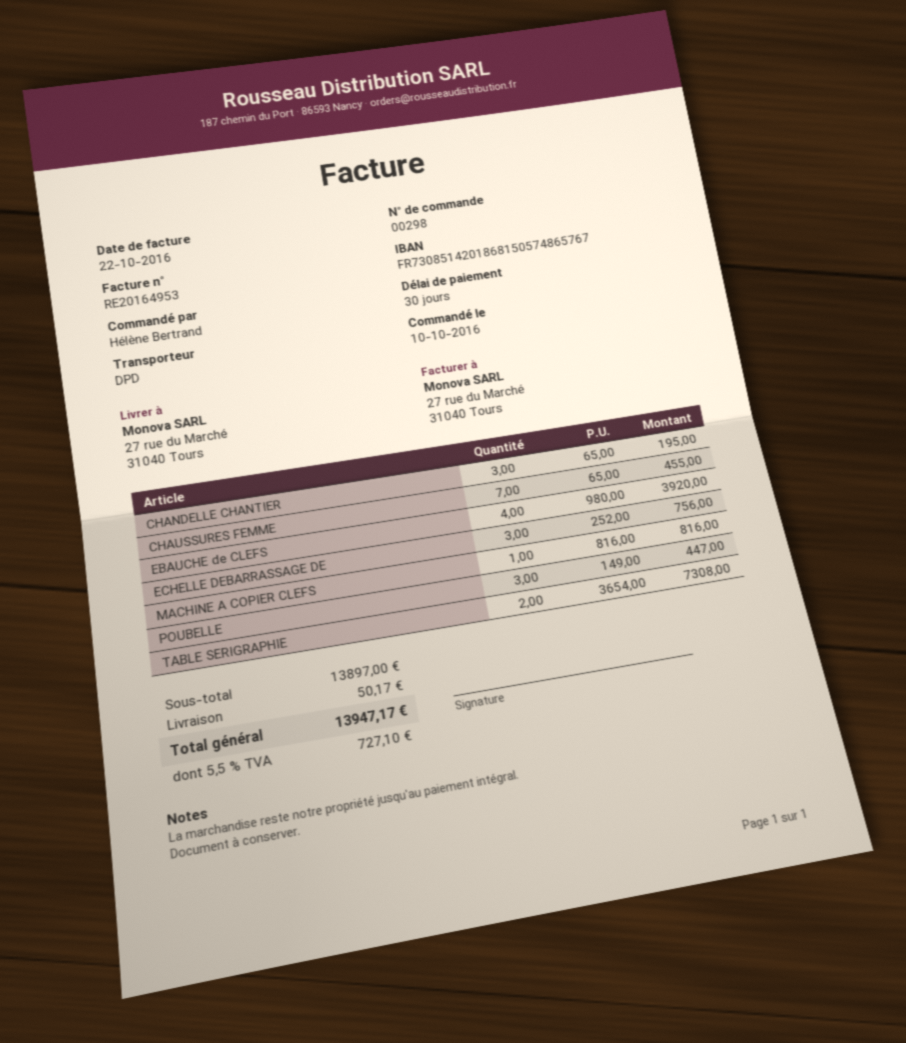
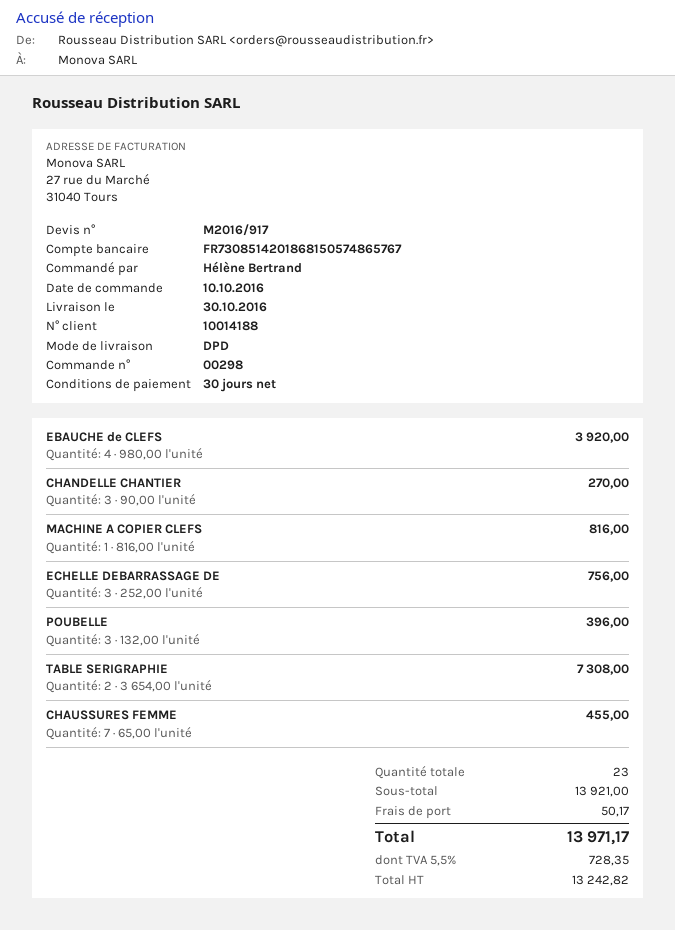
CHANDELLE CHANTIER: 3 x 65.00 = 195.00 -> 3 x 90.00 = 270.00
POUBELLE: 3 x 149.00 = 447.00 -> 3 x 132.00 = 396.00
subtotal: 13897.00 -> 13921.00
tax: 5.5% = 727.10 -> 5.5% = 728.35
total: 13947.17 -> 13971.17

